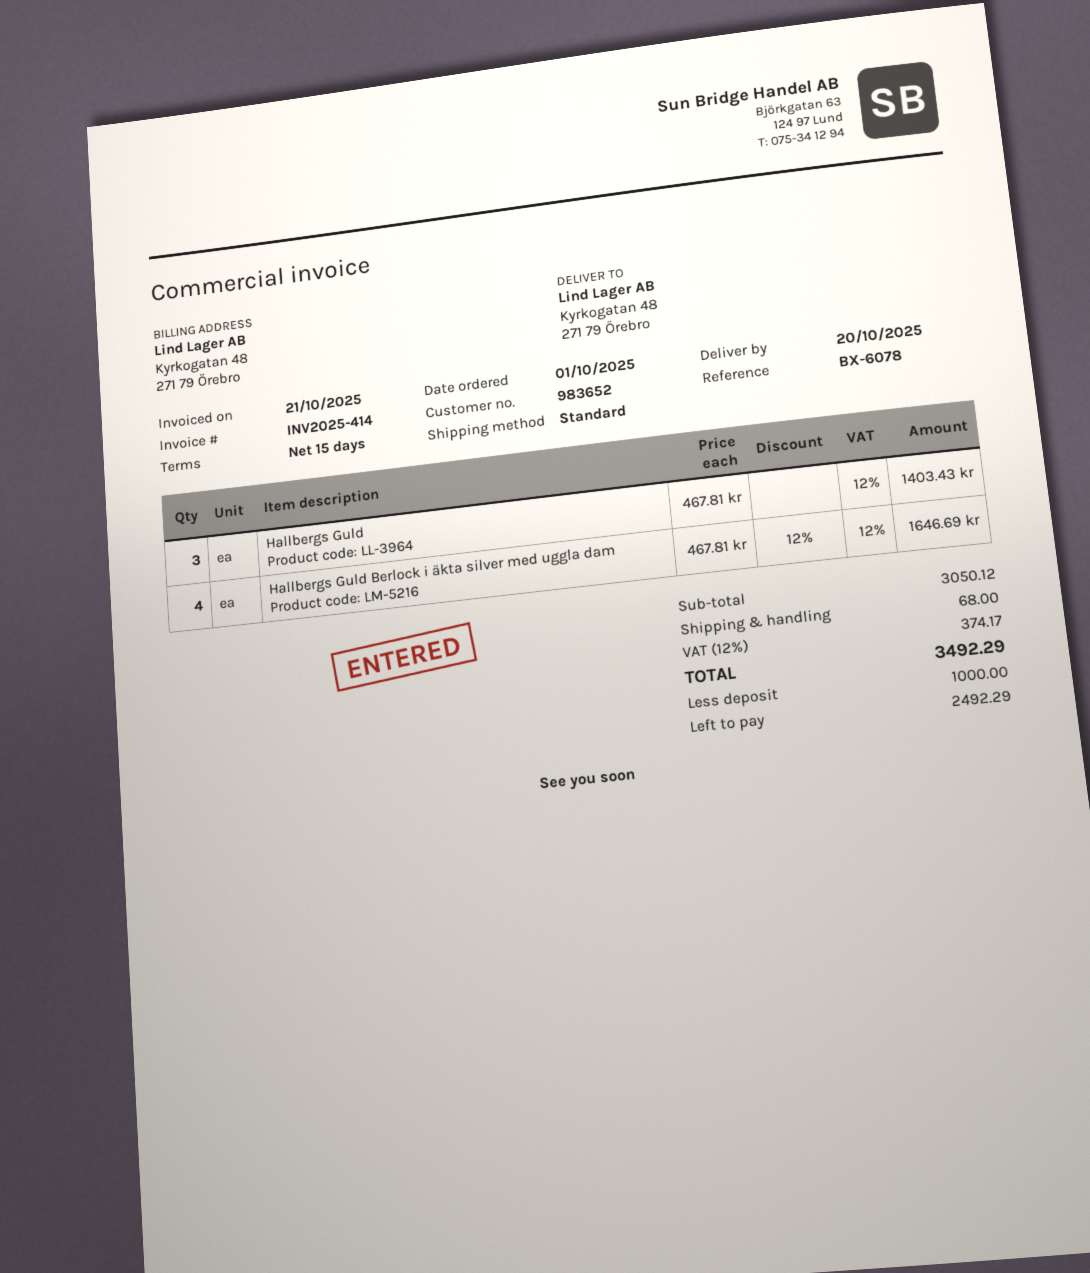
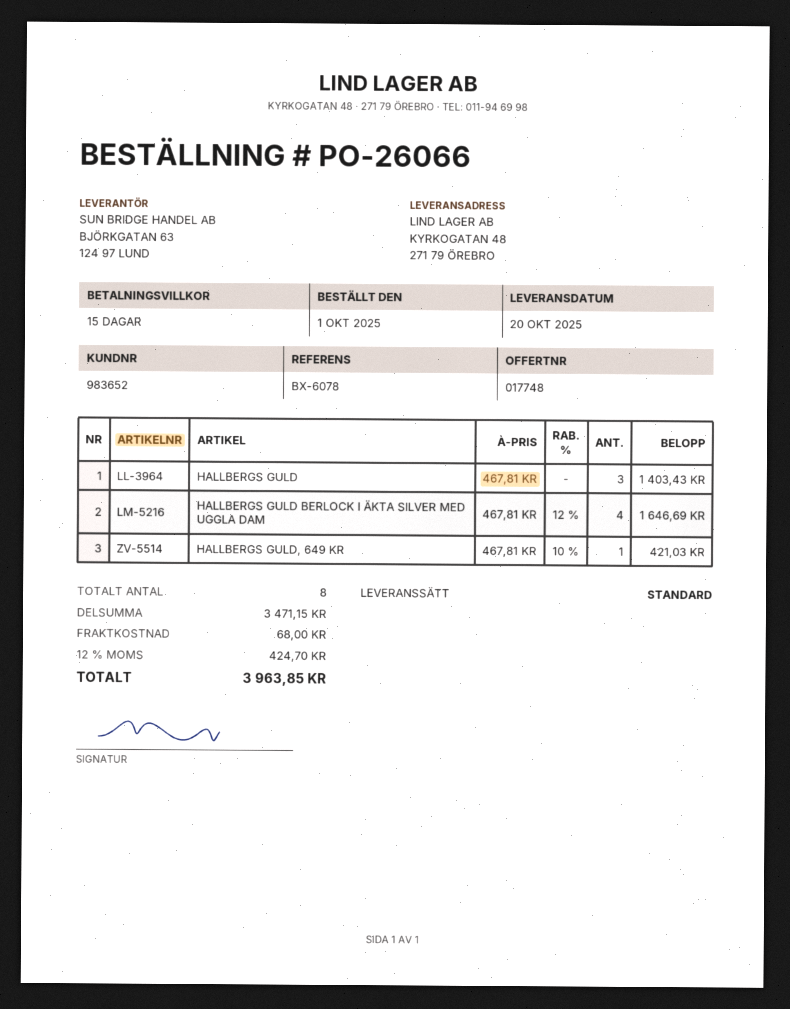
HALLBERGS GULD, 649 KR: none -> 1 x 467.81 - 10% = 421.03
subtotal: 3050.12 -> 3471.15
tax: 12% = 374.17 -> 12% = 424.70
total: 3492.29 -> 3963.85

